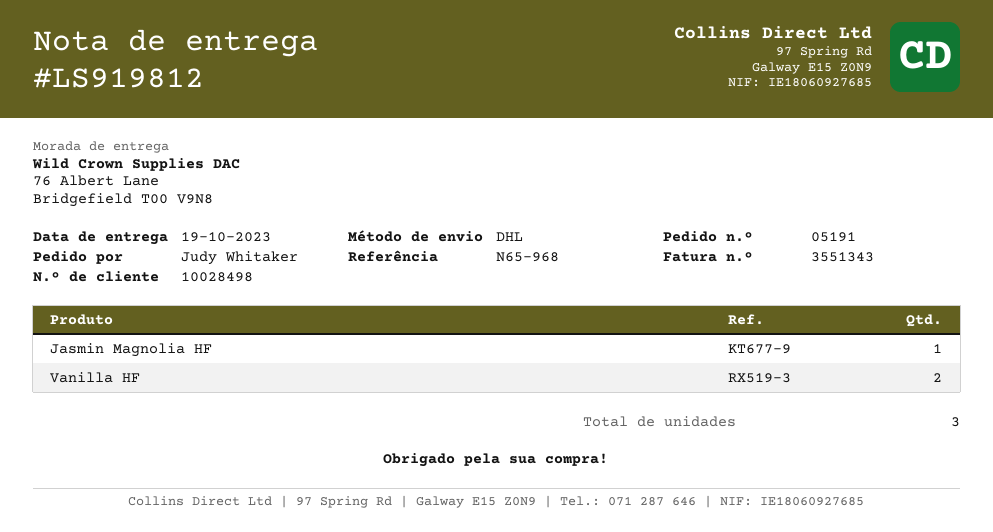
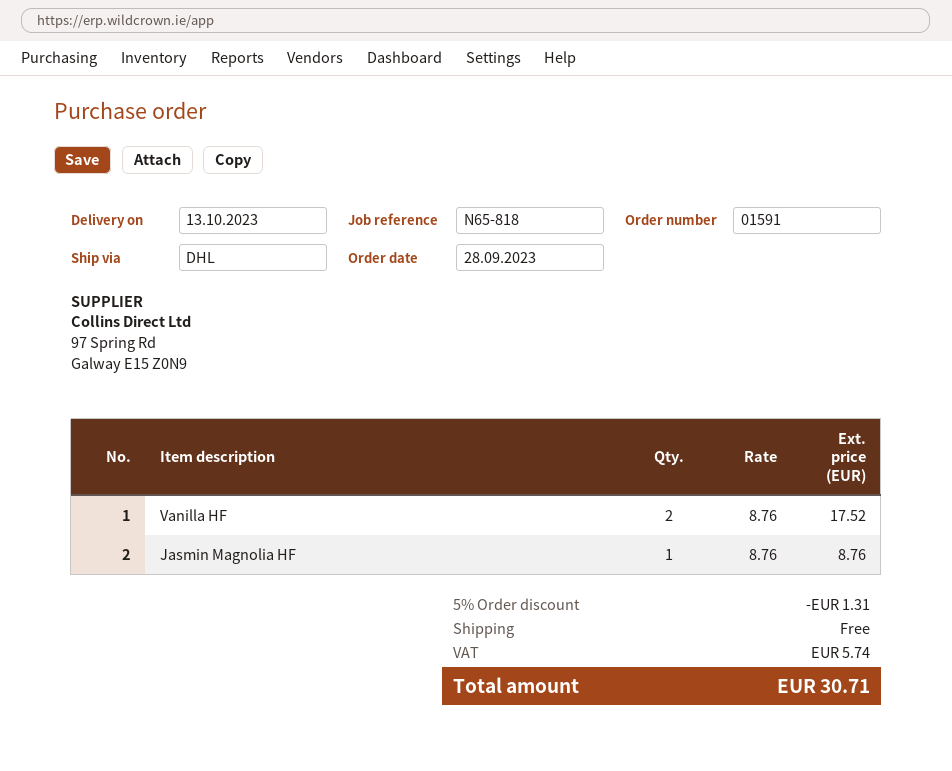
order number: 05191 -> 01591
delivery date: 2023-10-19 -> 2023-10-13
reference: N65-968 -> N65-818

